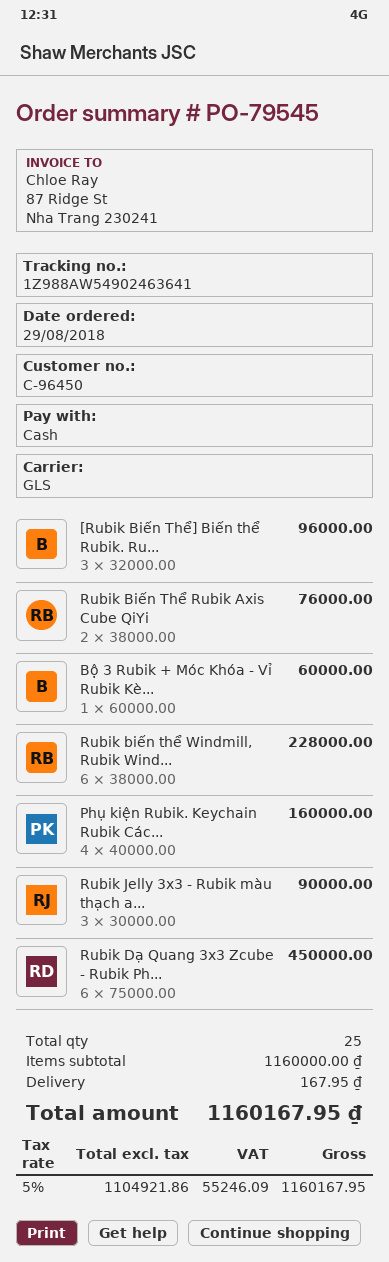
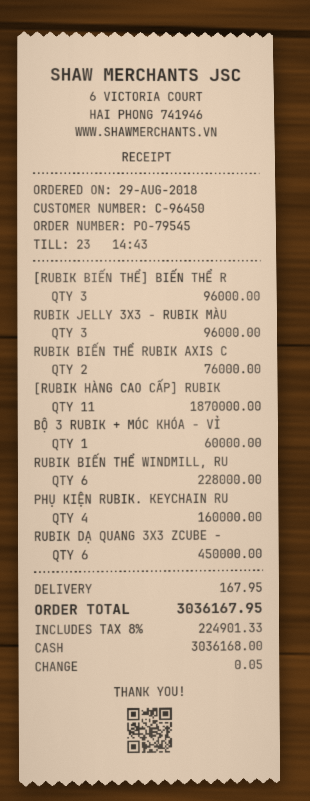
Rubik Jelly 3x3 - Rubik màu thạch a...: 3 for 90000.00 -> 3 for 96000.00
[RUBIK HÀNG CAO CẤP] RUBIK: none -> 11 for 1870000.00
tax: 5% = 55246.09 -> 8% = 224901.33
total: 1160167.95 -> 3036167.95

